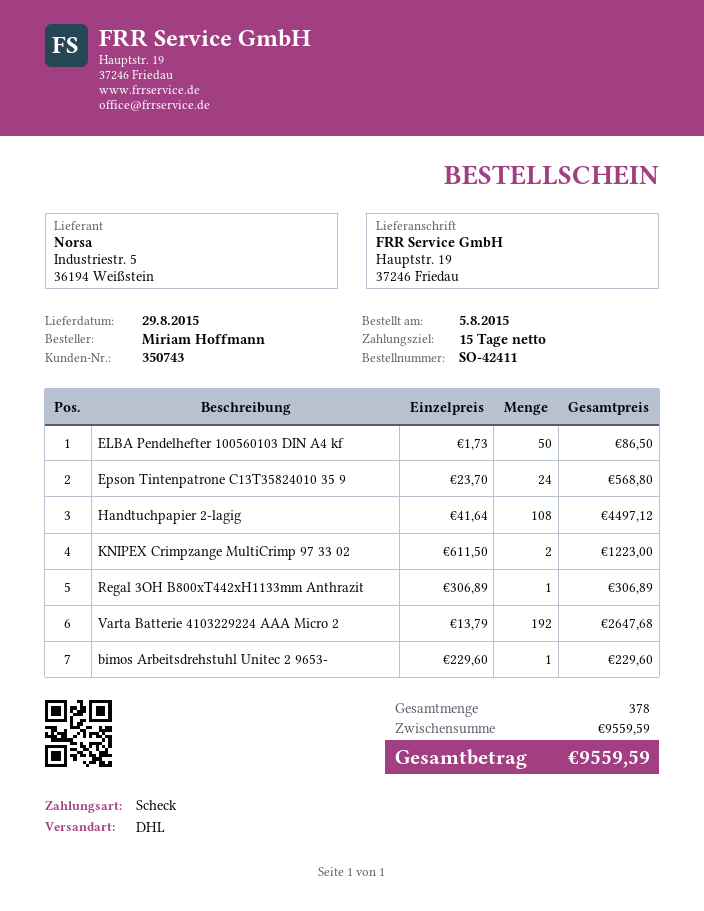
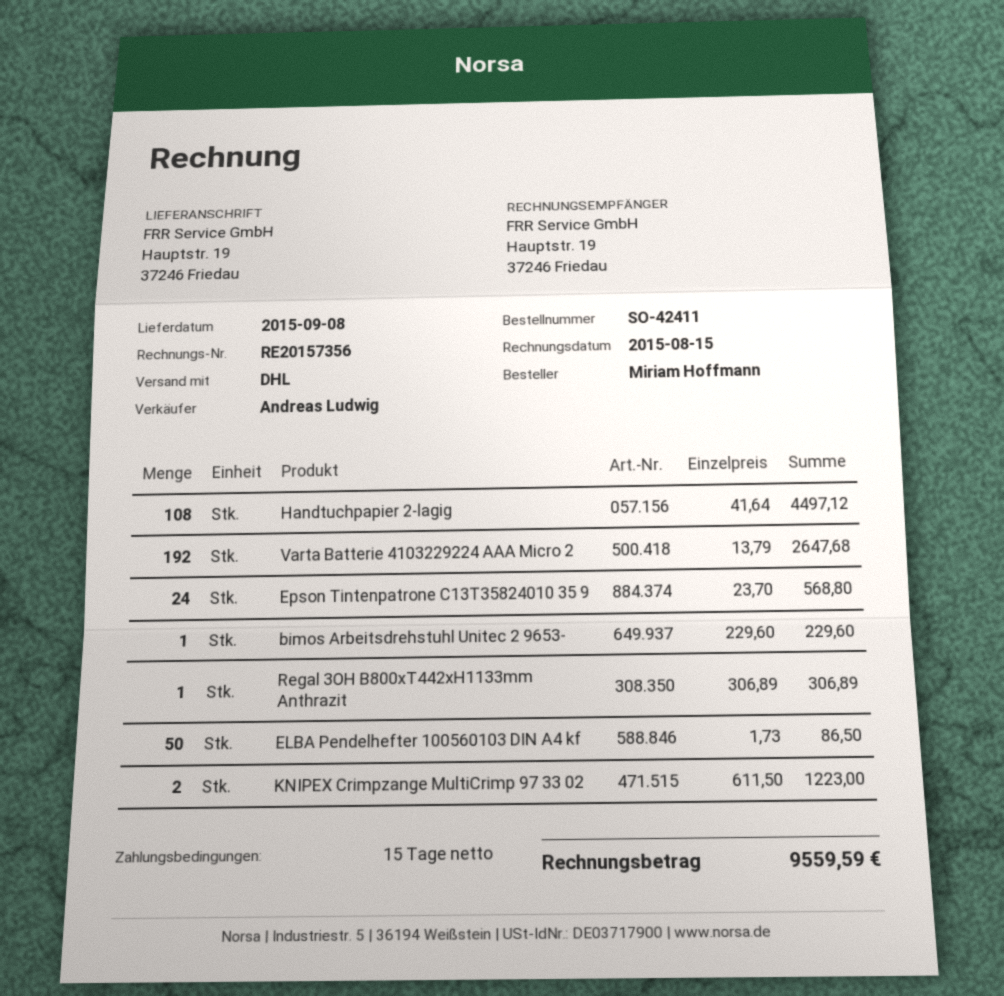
delivery date: 2015-08-29 -> 2015-09-08

